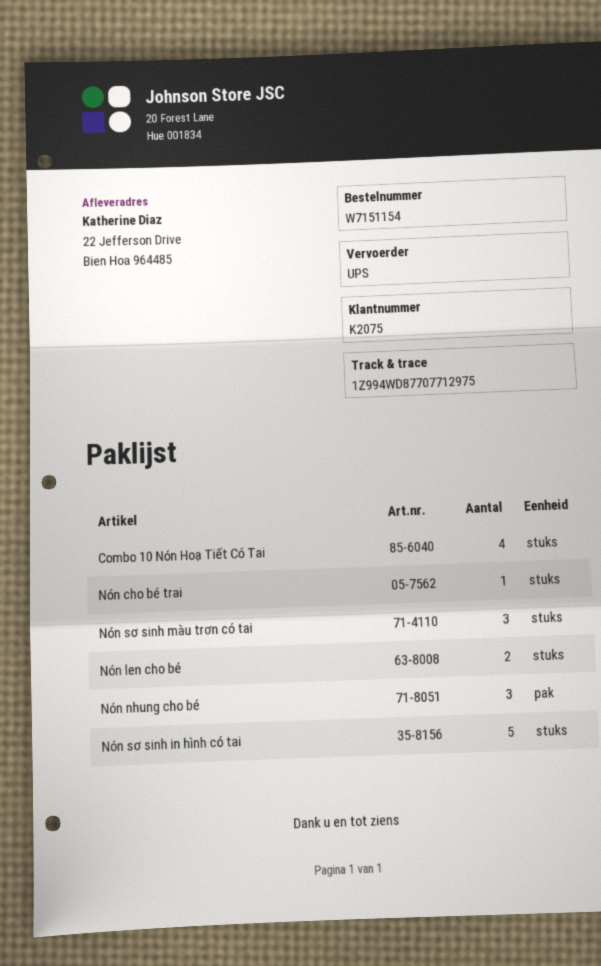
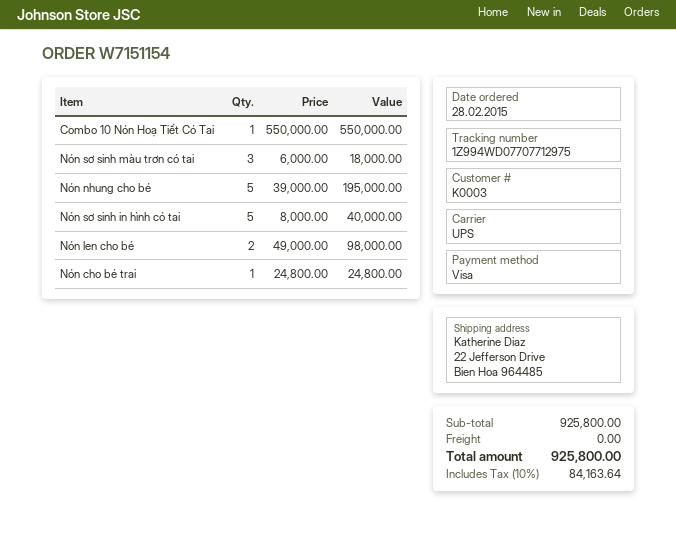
customer number: K2075 -> K0003
tracking number: 1Z994WD87707712975 -> 1Z994WD07707712975
Combo 10 Nón Hoạ Tiết Có Tai: 4 -> 1
Nón nhung cho bé: 3 -> 5

